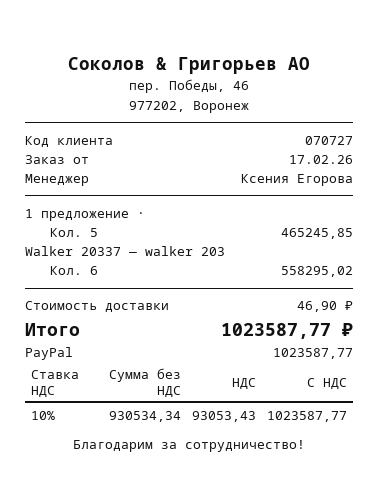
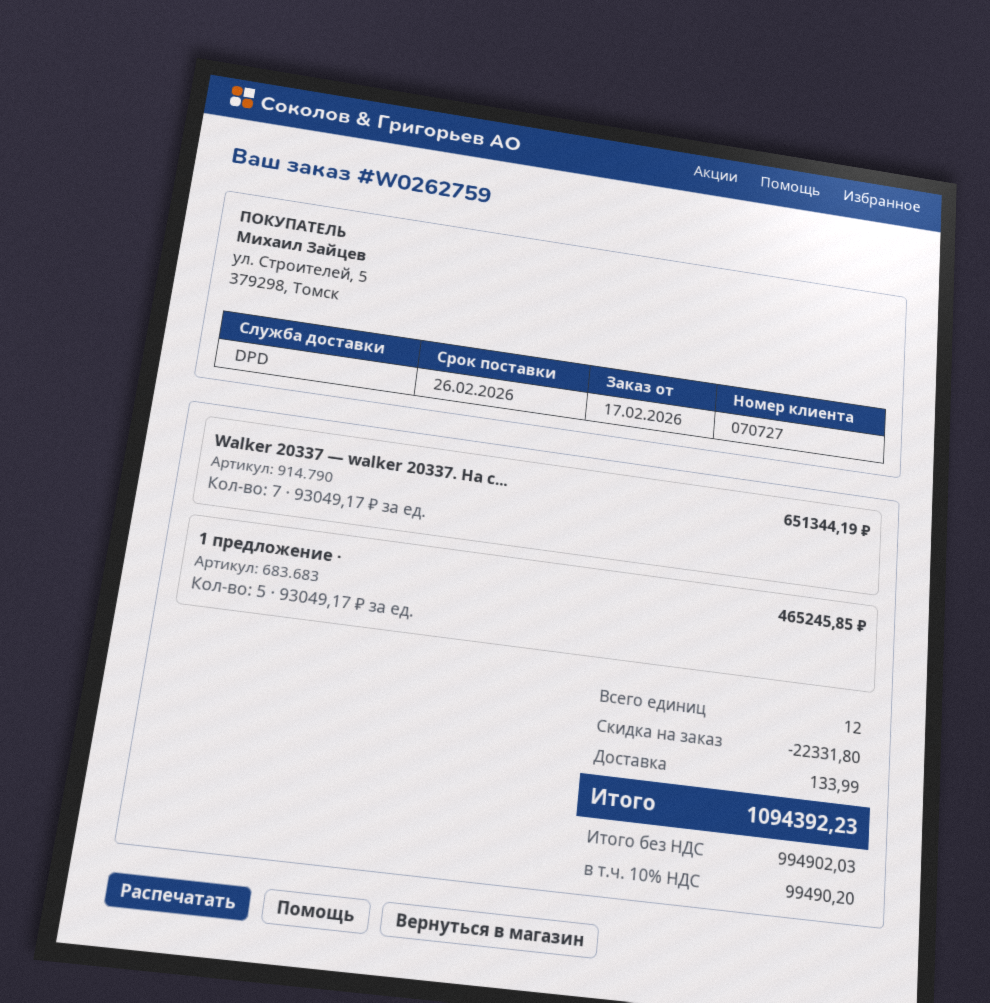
Walker 20337 — walker 203: 6 for 558295.02 -> 7 for 651344.19
discount: none -> 22331.80
shipping: 46.90 -> 133.99
net: 930534.34 -> 994902.03
tax: 10% = 93053.43 -> 10% = 99490.20
total: 1023587.77 -> 1094392.23

